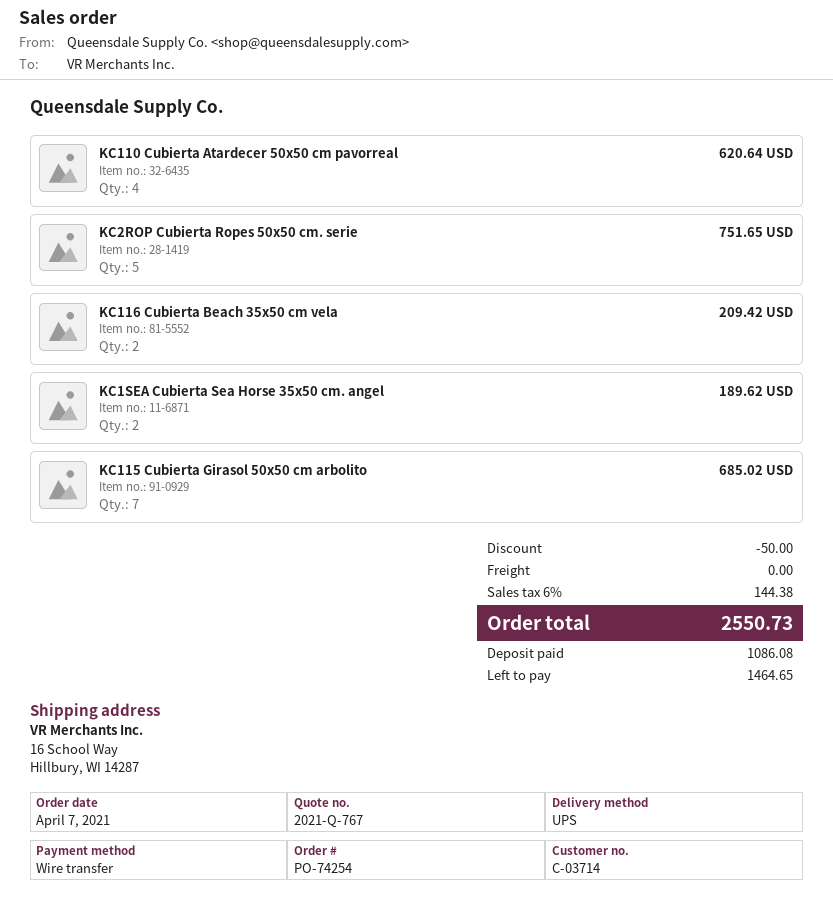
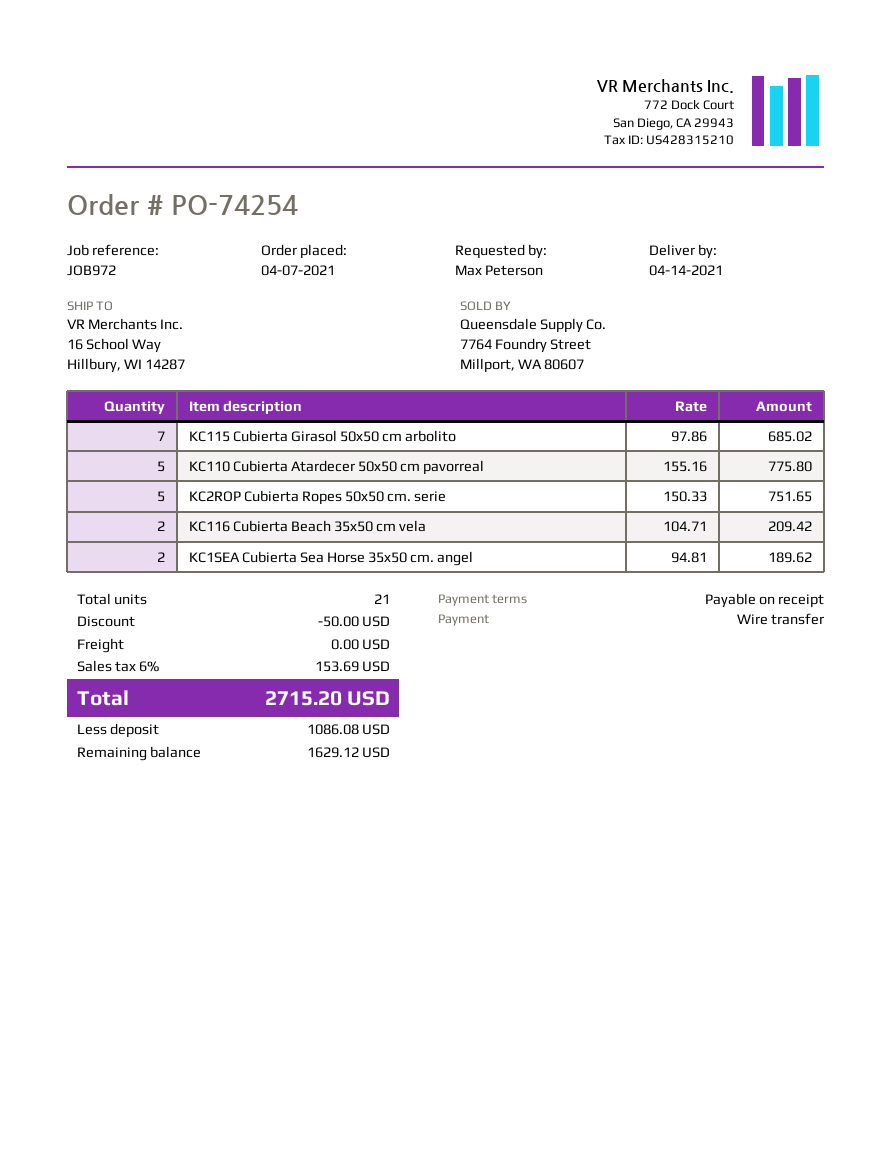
KC110 Cubierta Atardecer 50x50 cm pavorreal: 4 for 620.64 -> 5 for 775.80
tax: 6% = 144.38 -> 6% = 153.69
total: 2550.73 -> 2715.20
balance: 1464.65 -> 1629.12

